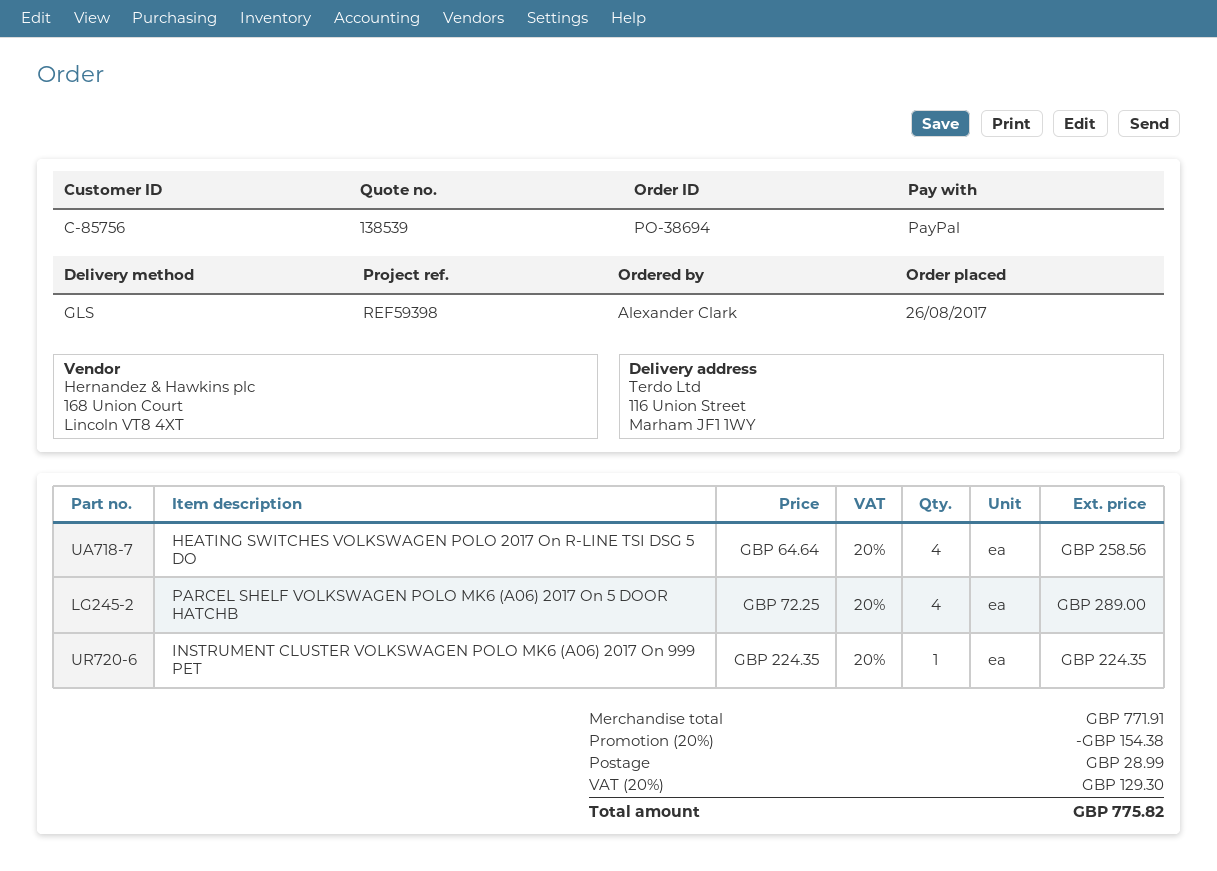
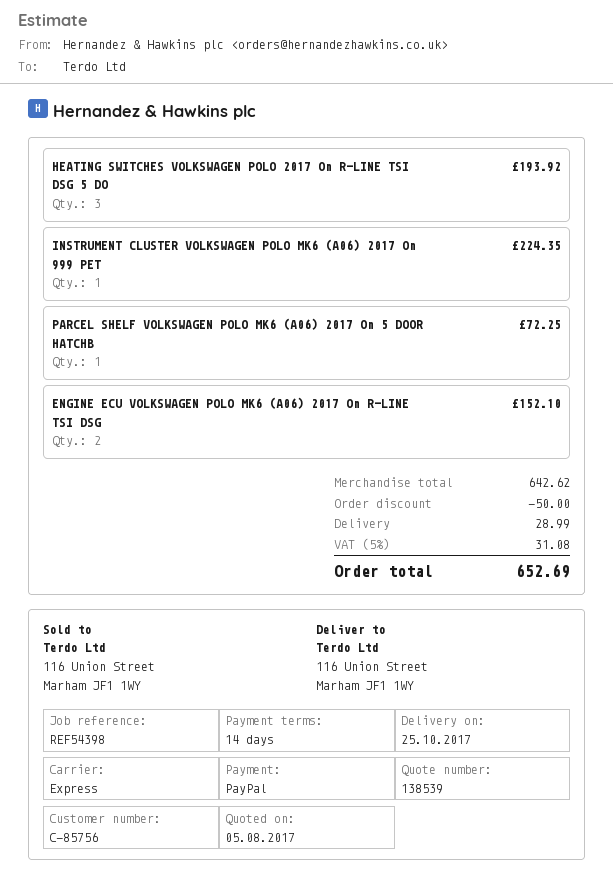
reference: REF59398 -> REF54398
shipping method: GLS -> express
HEATING SWITCHES VOLKSWAGEN POLO 2017 On R-LINE TSI DSG 5 DO: 4 for 258.56 -> 3 for 193.92
PARCEL SHELF VOLKSWAGEN POLO MK6 (A06) 2017 On 5 DOOR HATCHB: 4 for 289.00 -> 1 for 72.25
ENGINE ECU VOLKSWAGEN POLO MK6 (A06) 2017 On R-LINE TSI DSG: none -> 2 for 152.10
subtotal: 771.91 -> 642.62
discount: 154.38 -> 50.00
tax: 20% = 129.30 -> 5% = 31.08
total: 775.82 -> 652.69

